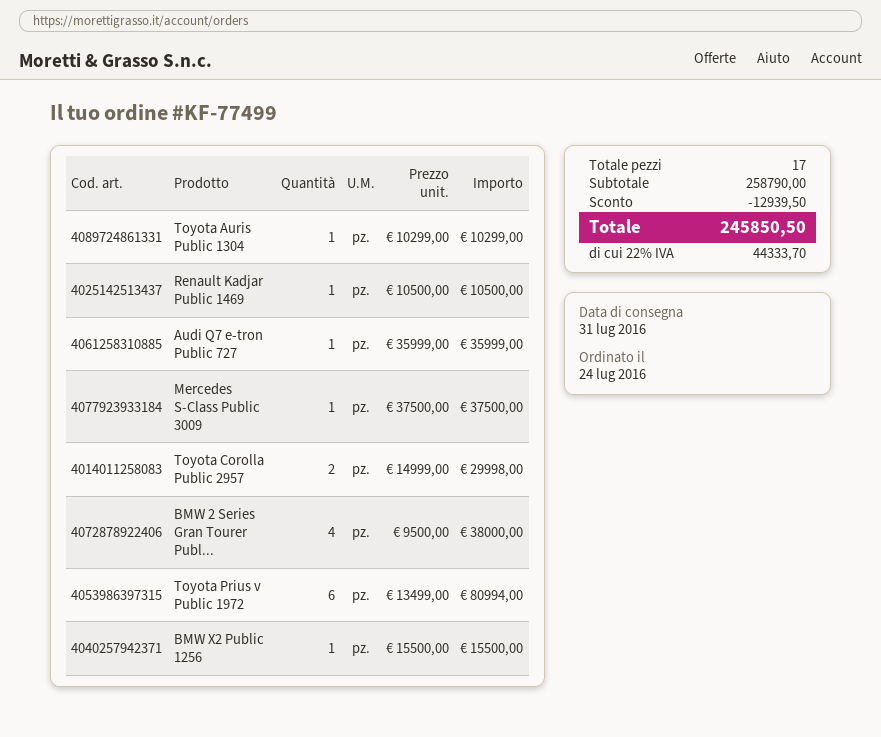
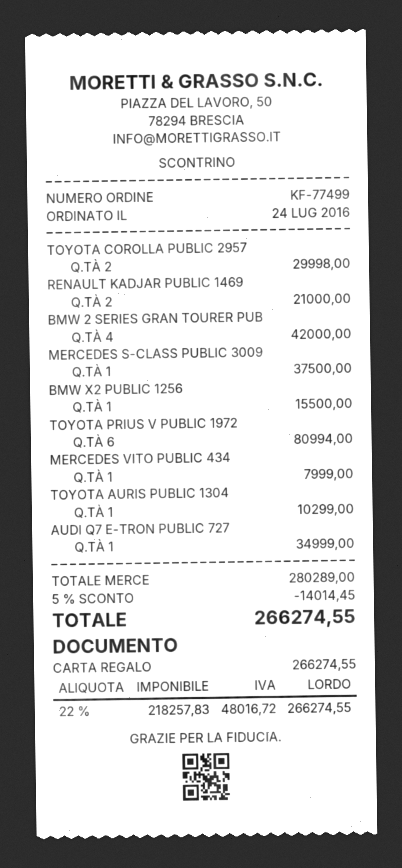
Renault Kadjar Public 1469: 1 for 10500.00 -> 2 for 21000.00
Audi Q7 e-tron Public 727: 1 for 35999.00 -> 1 for 34999.00
BMW 2 Series Gran Tourer Publ...: 4 for 38000.00 -> 4 for 42000.00
MERCEDES VITO PUBLIC 434: none -> 1 for 7999.00
subtotal: 258790.00 -> 280289.00
discount: 12939.50 -> 14014.45
tax: 22% = 44333.70 -> 22% = 48016.72
total: 245850.50 -> 266274.55

